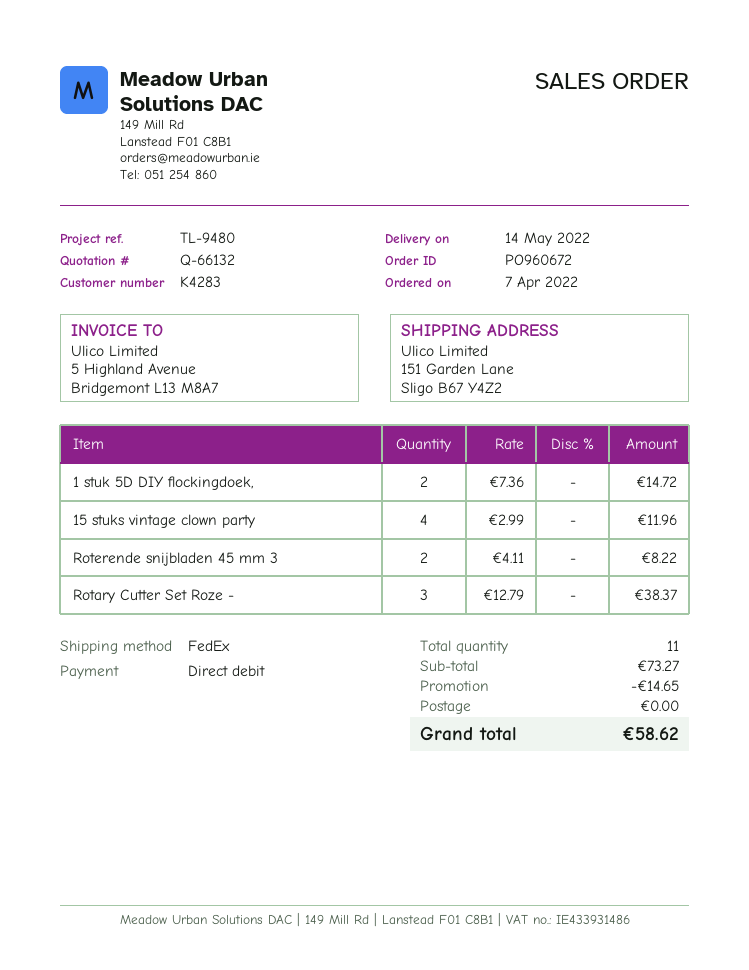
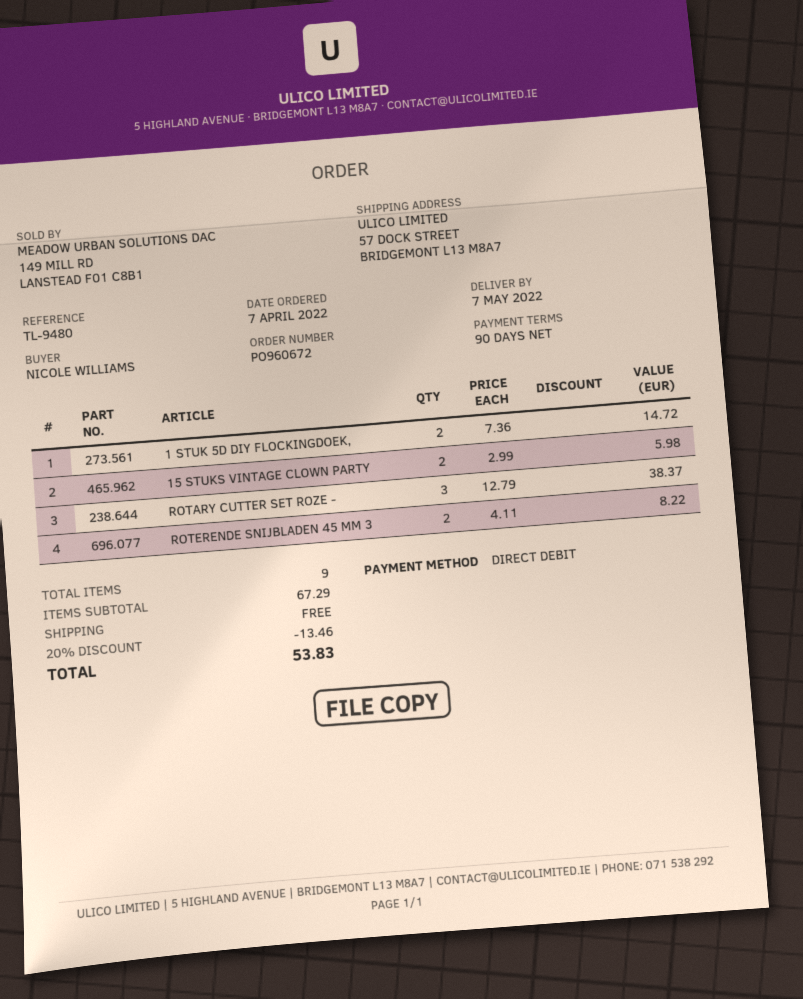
delivery date: 2022-05-14 -> 2022-05-07
ship to: 151 Garden Lane, Sligo B67 Y4Z2 -> 57 DOCK STREET, BRIDGEMONT L13 M8A7
15 stuks vintage clown party: 4 x 2.99 = 11.96 -> 2 x 2.99 = 5.98
total quantity: 11 -> 9
subtotal: 73.27 -> 67.29
discount: 14.65 -> 13.46
total: 58.62 -> 53.83

